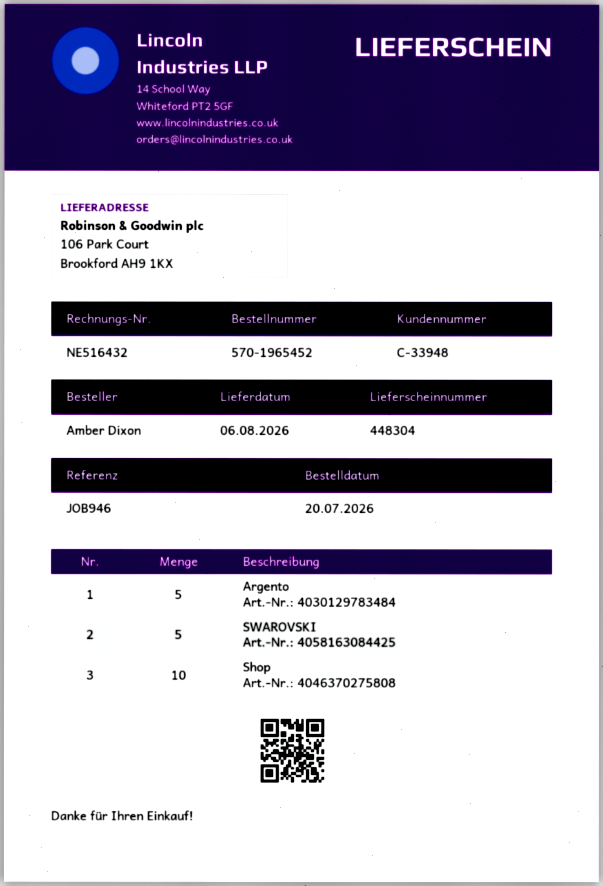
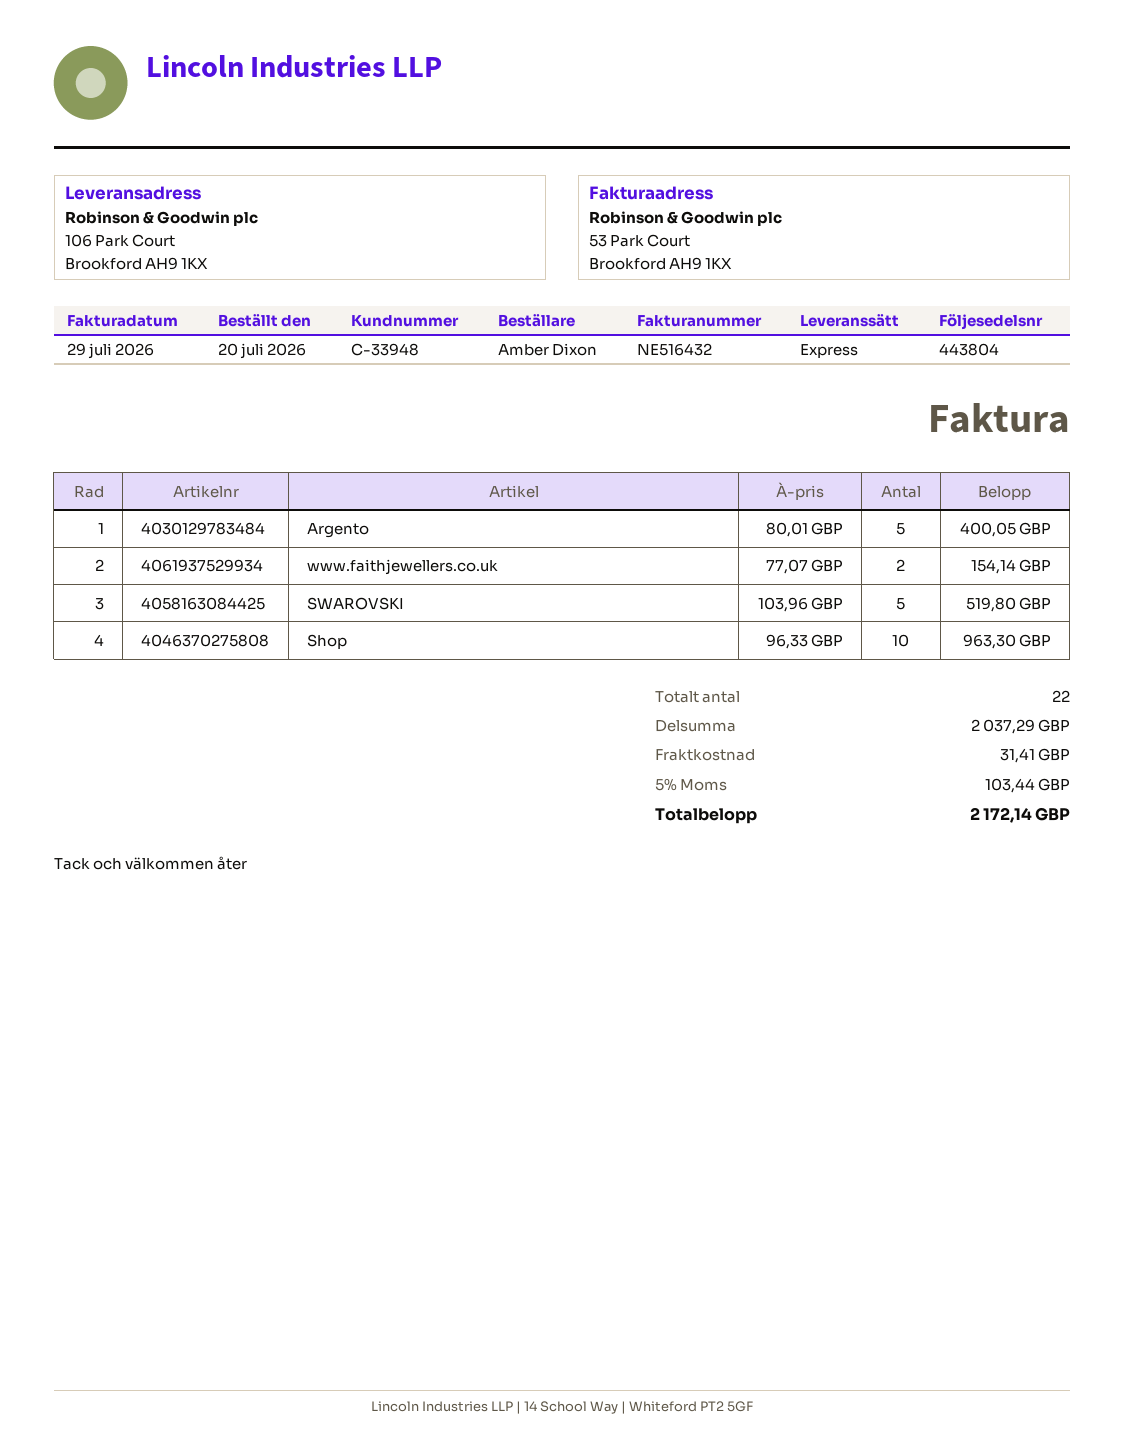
delivery note number: 448304 -> 443804
www.faithjewellers.co.uk: none -> 2

